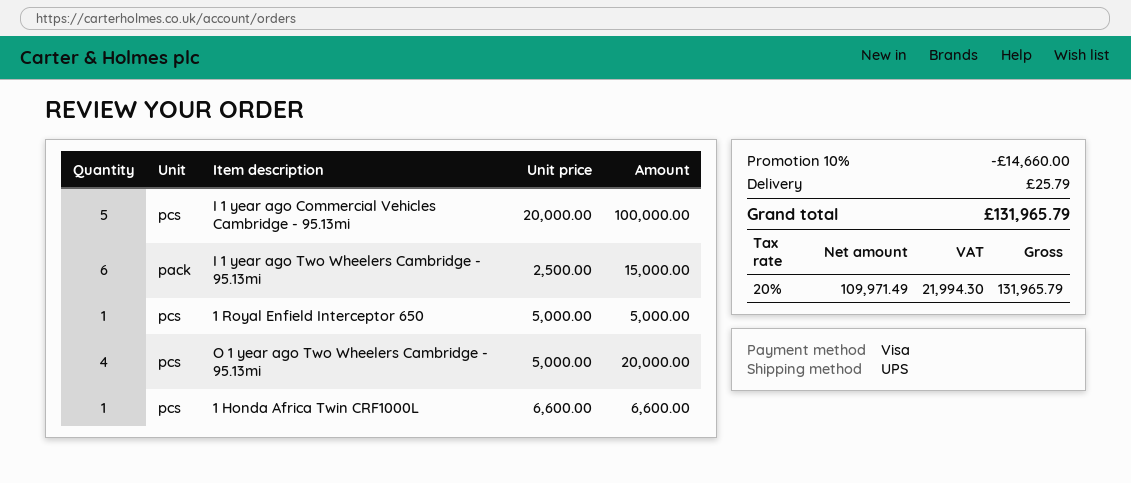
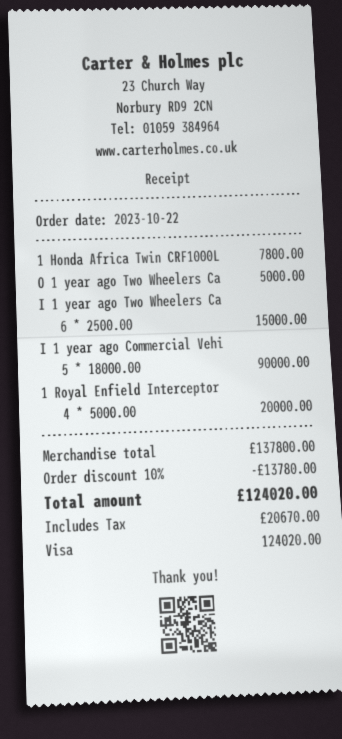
I 1 year ago Commercial Vehicles Cambridge - 95.13mi: 5 x 20000.00 = 100000.00 -> 5 x 18000.00 = 90000.00
1 Royal Enfield Interceptor 650: 1 x 5000.00 = 5000.00 -> 4 x 5000.00 = 20000.00
O 1 year ago Two Wheelers Cambridge - 95.13mi: 4 x 5000.00 = 20000.00 -> 1 x 5000.00 = 5000.00
1 Honda Africa Twin CRF1000L: 1 x 6600.00 = 6600.00 -> 1 x 7800.00 = 7800.00
discount: 10% = 14660.00 -> 10% = 13780.00
shipping: 25.79 -> none
tax: 21994.30 -> 20670.00
total: 131965.79 -> 124020.00

